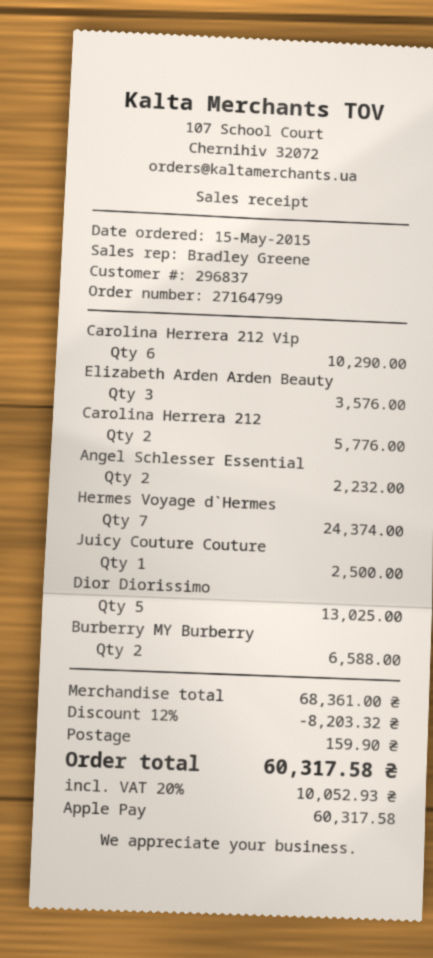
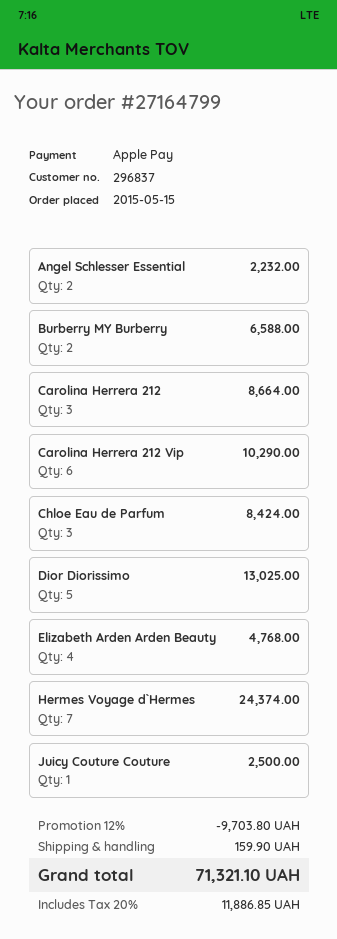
Elizabeth Arden Arden Beauty: 3 for 3576.00 -> 4 for 4768.00
Carolina Herrera 212: 2 for 5776.00 -> 3 for 8664.00
Chloe Eau de Parfum: none -> 3 for 8424.00
discount: 12% = 8203.32 -> 12% = 9703.80
tax: 20% = 10052.93 -> 20% = 11886.85
total: 60317.58 -> 71321.10

